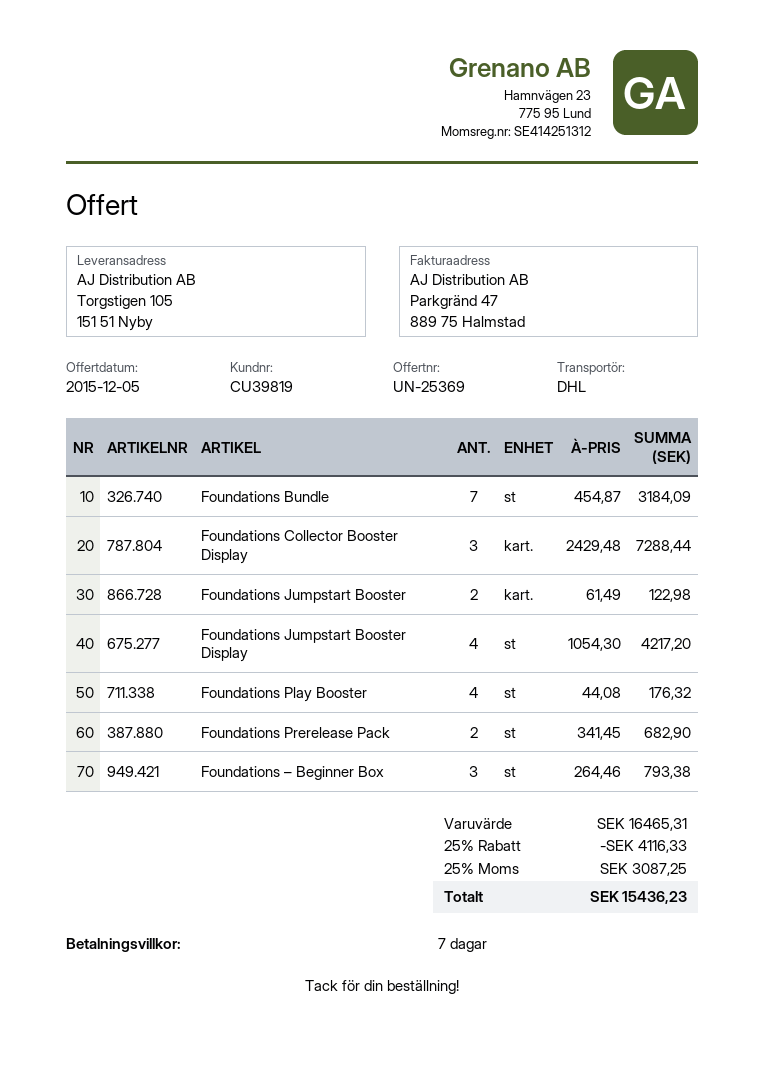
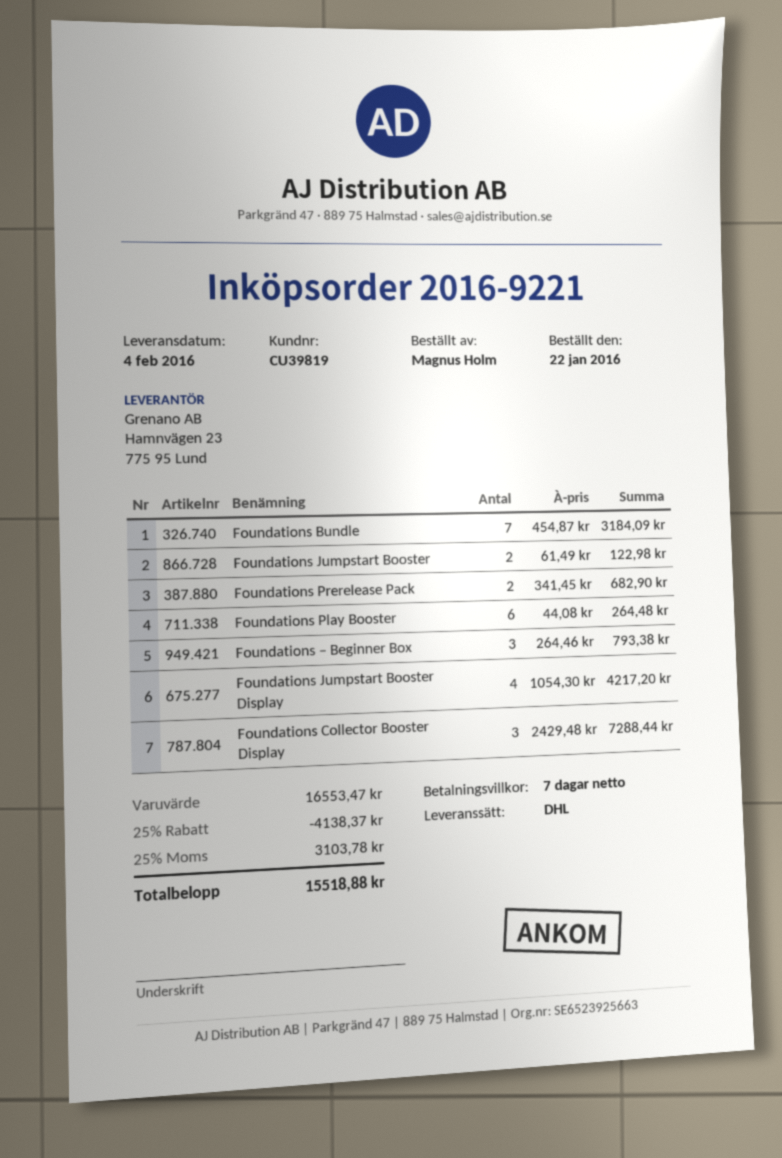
Foundations Play Booster: 4 x 44.08 = 176.32 -> 6 x 44.08 = 264.48
subtotal: 16465.31 -> 16553.47
discount: 25% = 4116.33 -> 25% = 4138.37
tax: 25% = 3087.25 -> 25% = 3103.78
total: 15436.23 -> 15518.88

